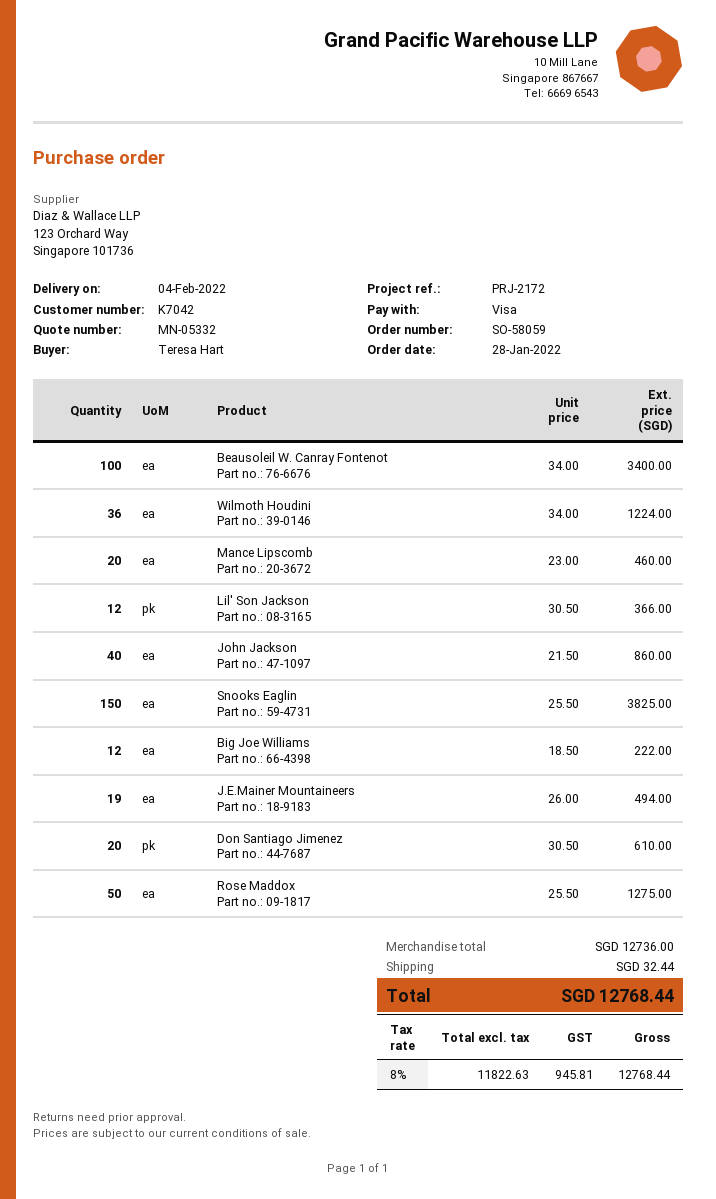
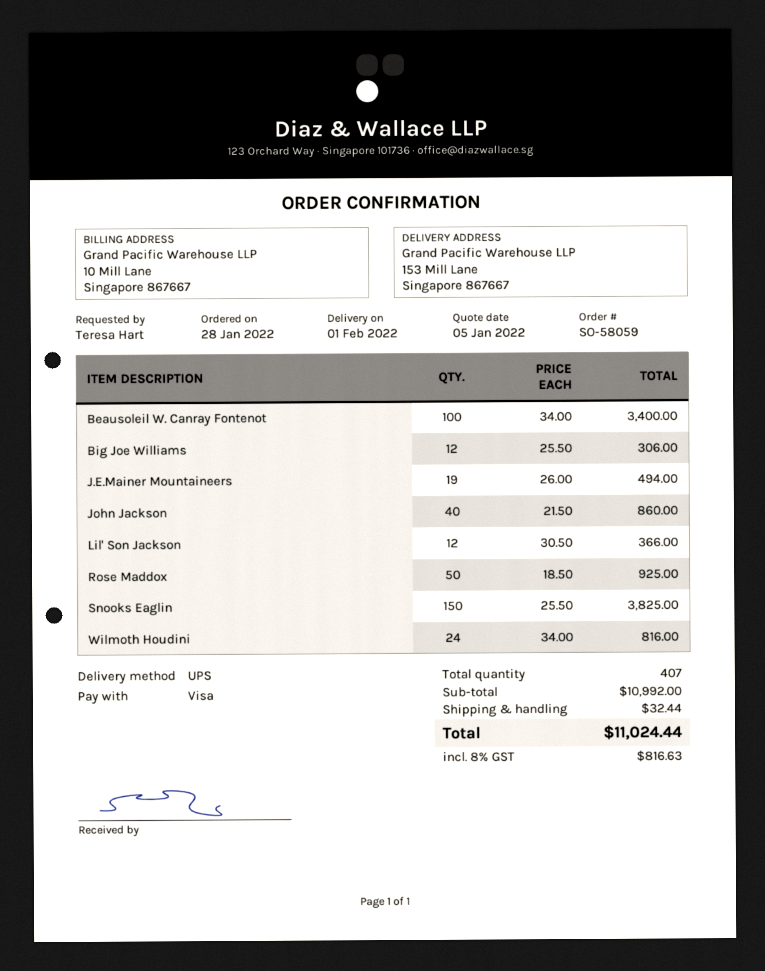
delivery date: 2022-02-04 -> 2022-02-01
Wilmoth Houdini: 36 x 34.00 = 1224.00 -> 24 x 34.00 = 816.00
Mance Lipscomb: 20 x 23.00 = 460.00 -> none
Big Joe Williams: 12 x 18.50 = 222.00 -> 12 x 25.50 = 306.00
Don Santiago Jimenez: 20 x 30.50 = 610.00 -> none
Rose Maddox: 50 x 25.50 = 1275.00 -> 50 x 18.50 = 925.00
subtotal: 12736.00 -> 10992.00
tax: 8% = 945.81 -> 8% = 816.63
total: 12768.44 -> 11024.44

